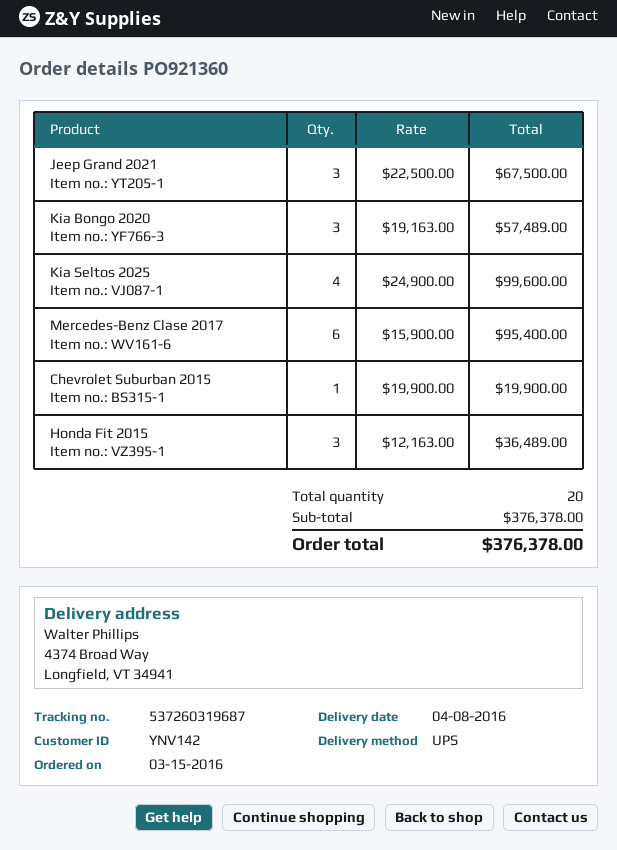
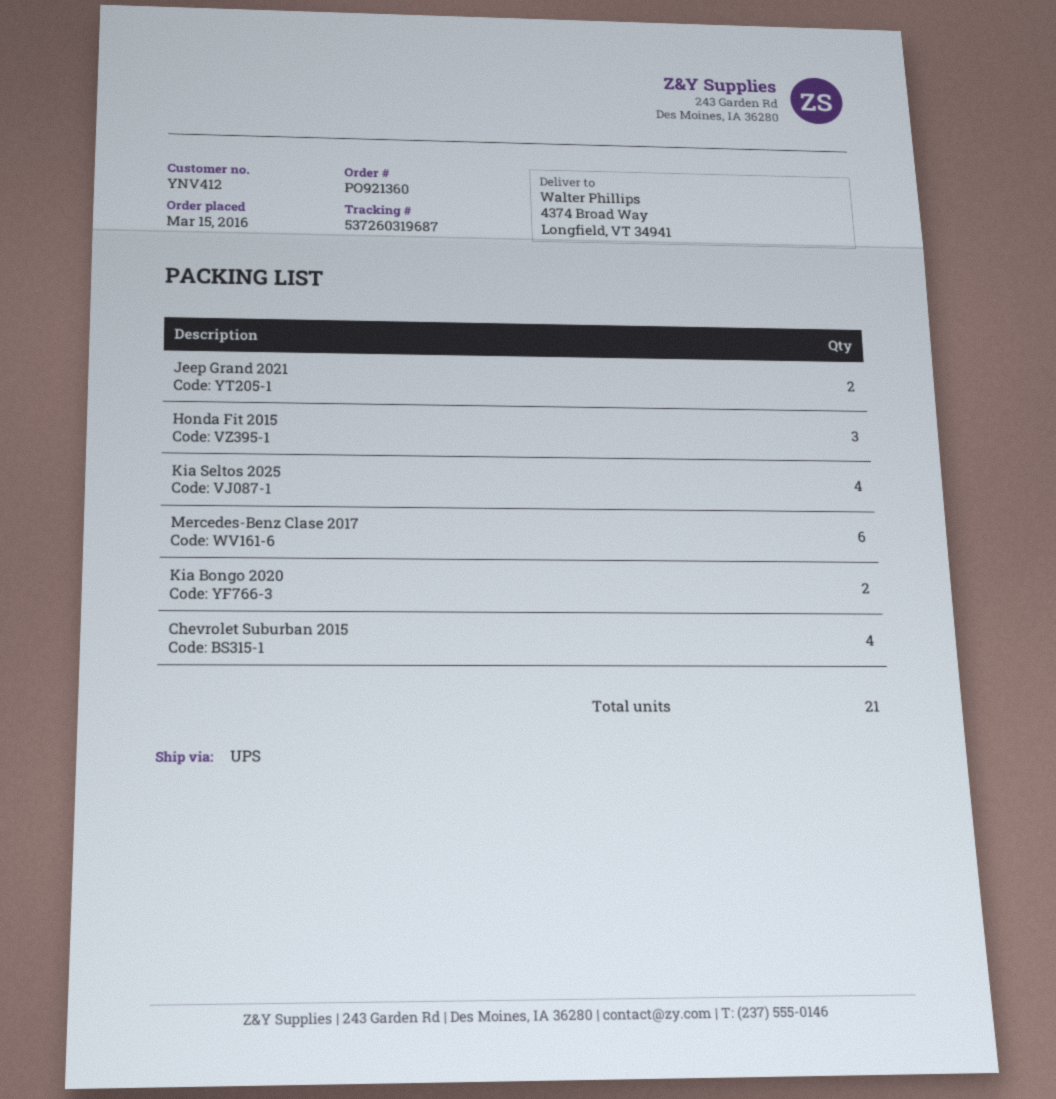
customer number: YNV142 -> YNV412
Jeep Grand 2021: 3 -> 2
Kia Bongo 2020: 3 -> 2
Chevrolet Suburban 2015: 1 -> 4
total quantity: 20 -> 21

